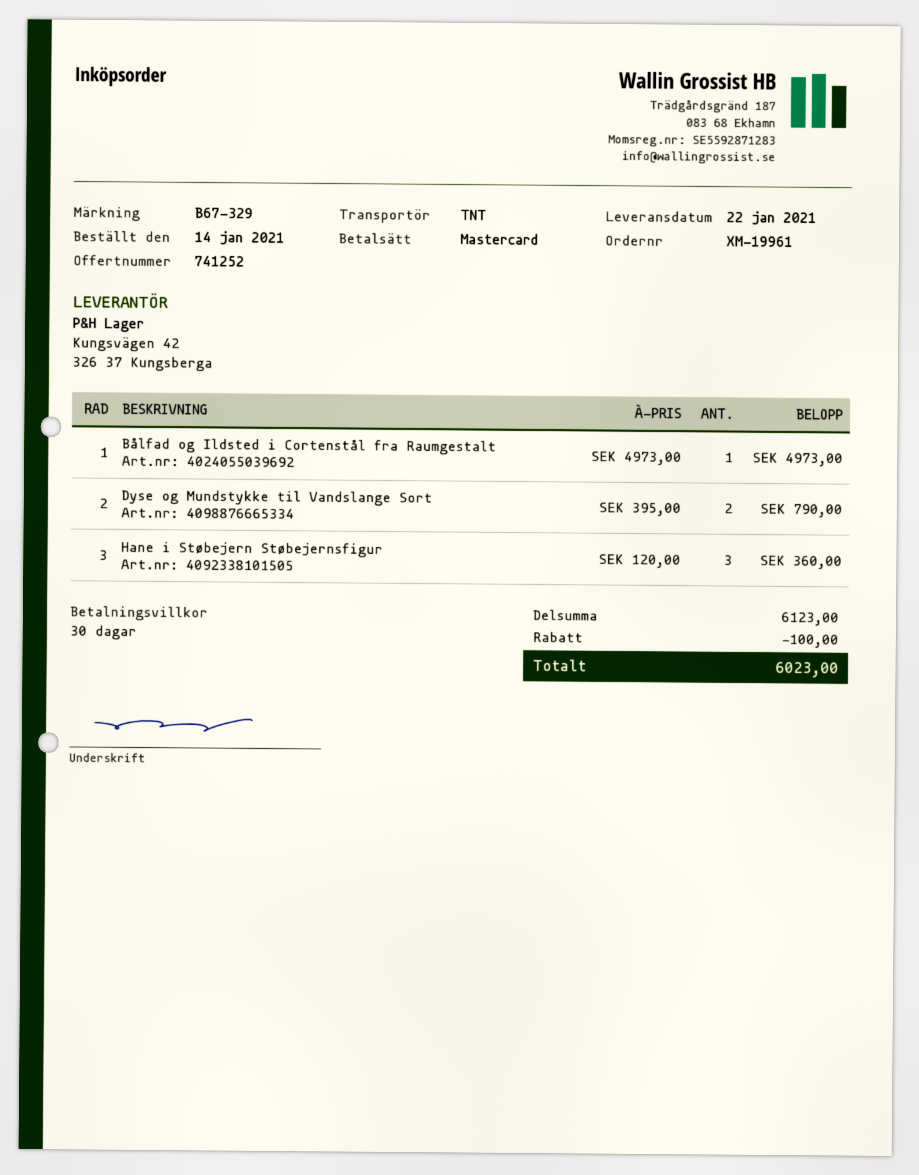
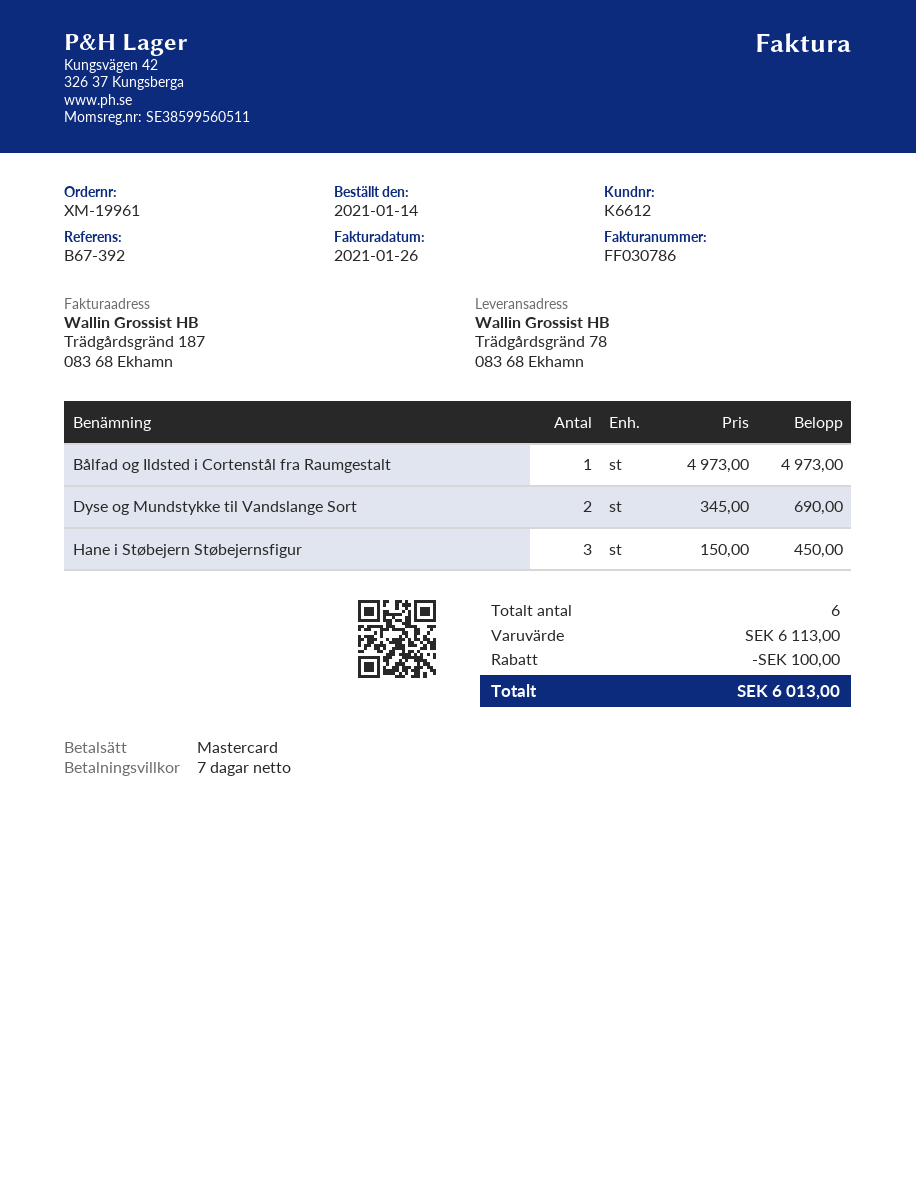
payment terms: 30 days -> 7 days
reference: B67-329 -> B67-392
Dyse og Mundstykke til Vandslange Sort: 2 x 395.00 = 790.00 -> 2 x 345.00 = 690.00
Hane i Støbejern Støbejernsfigur: 3 x 120.00 = 360.00 -> 3 x 150.00 = 450.00
subtotal: 6123.00 -> 6113.00
total: 6023.00 -> 6013.00

